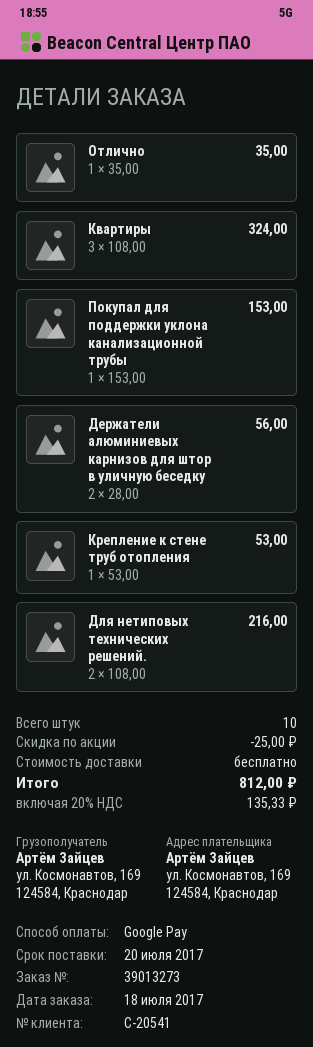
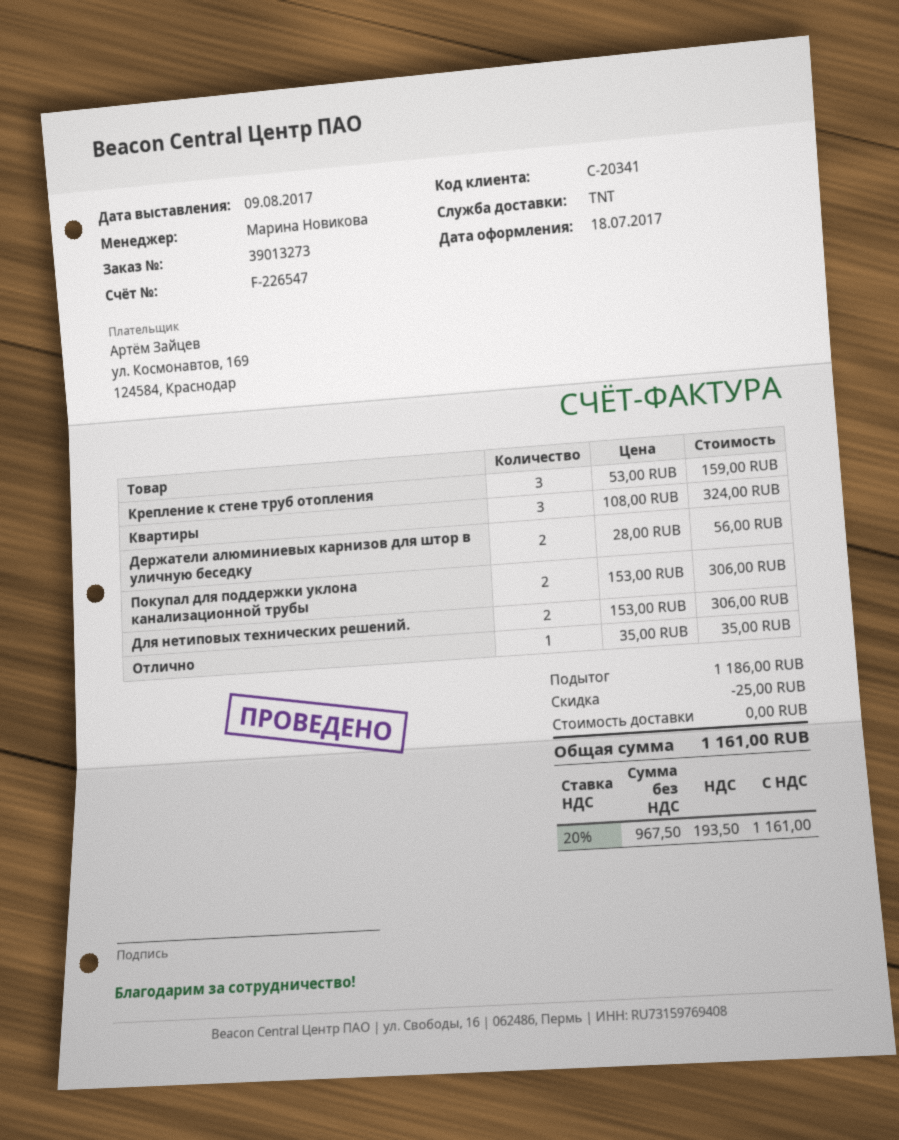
customer number: C-20541 -> C-20341
Покупал для поддержки уклона канализационной трубы: 1 x 153.00 = 153.00 -> 2 x 153.00 = 306.00
Крепление к стене труб отопления: 1 x 53.00 = 53.00 -> 3 x 53.00 = 159.00
Для нетиповых технических решений.: 2 x 108.00 = 216.00 -> 2 x 153.00 = 306.00
tax: 20% = 135.33 -> 20% = 193.50
total: 812.00 -> 1161.00

